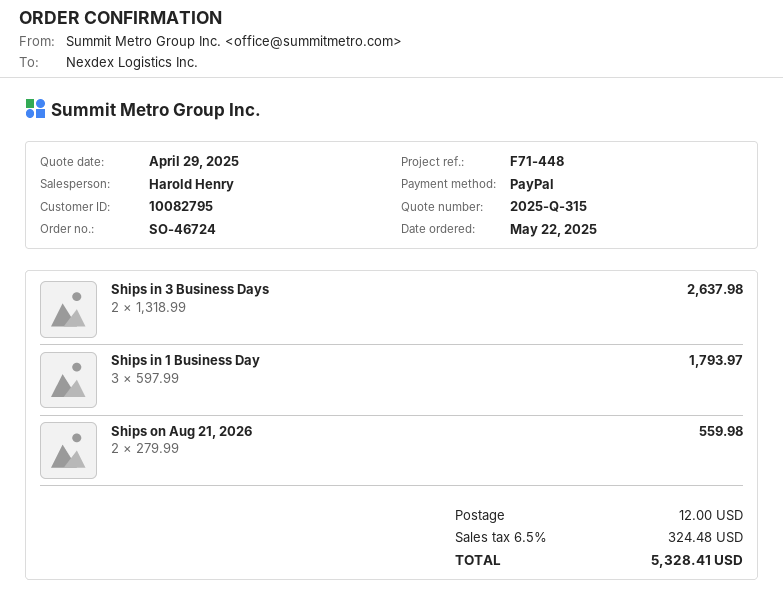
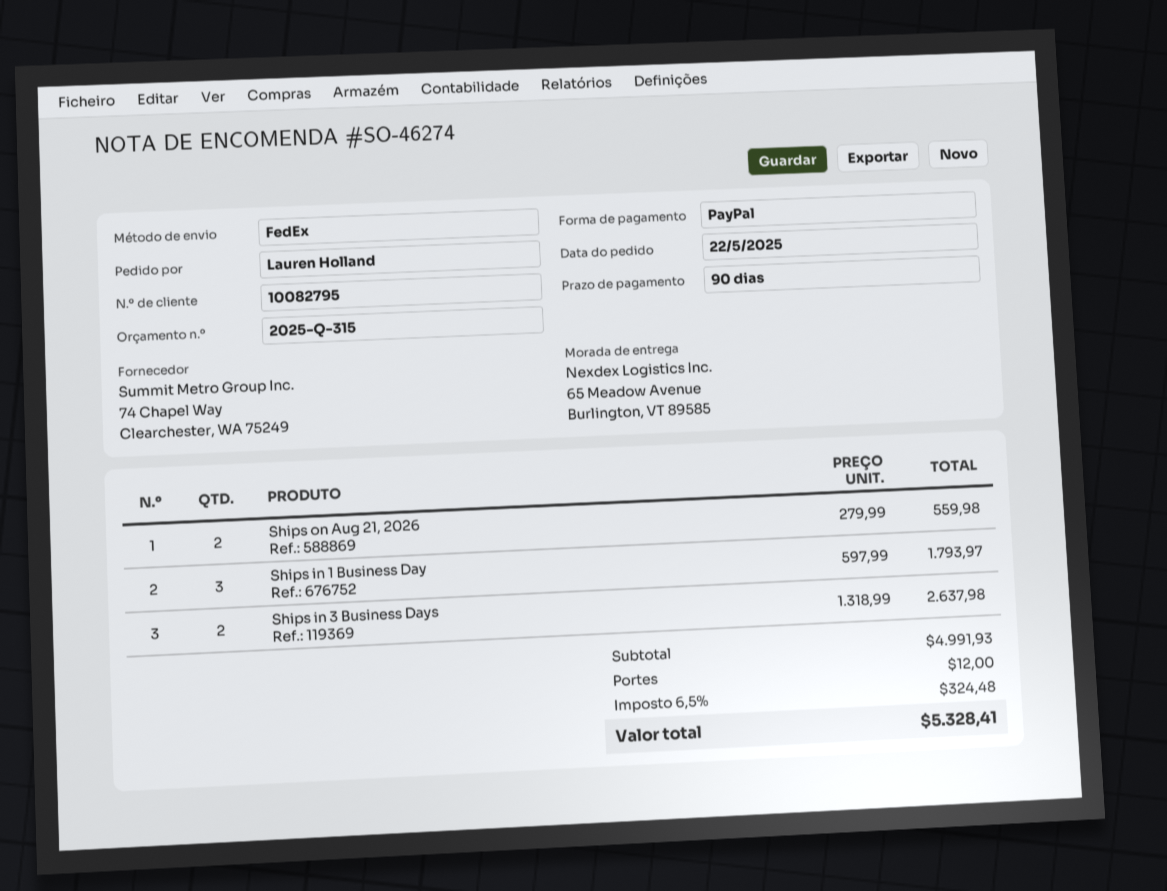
order number: SO-46724 -> SO-46274

